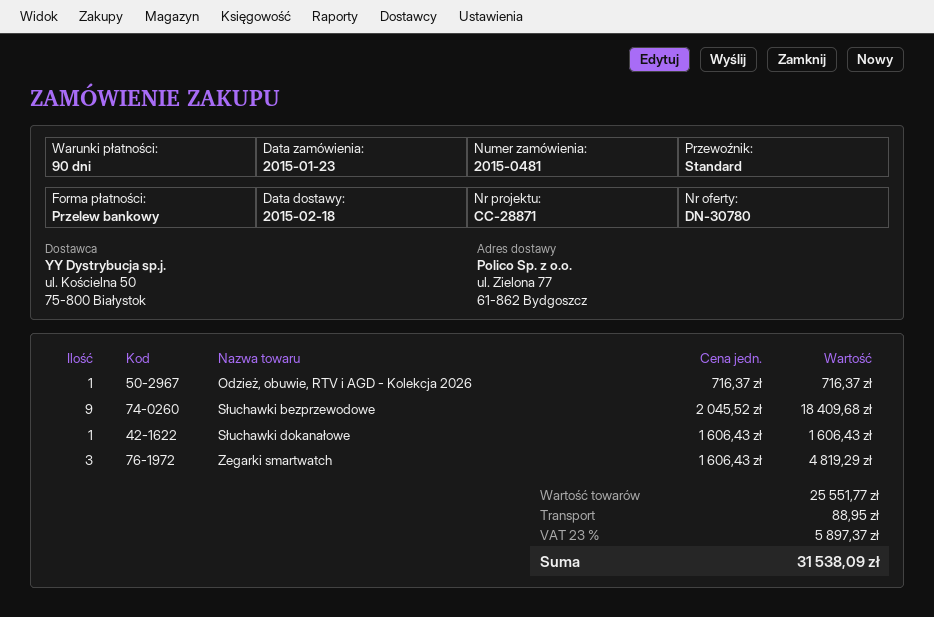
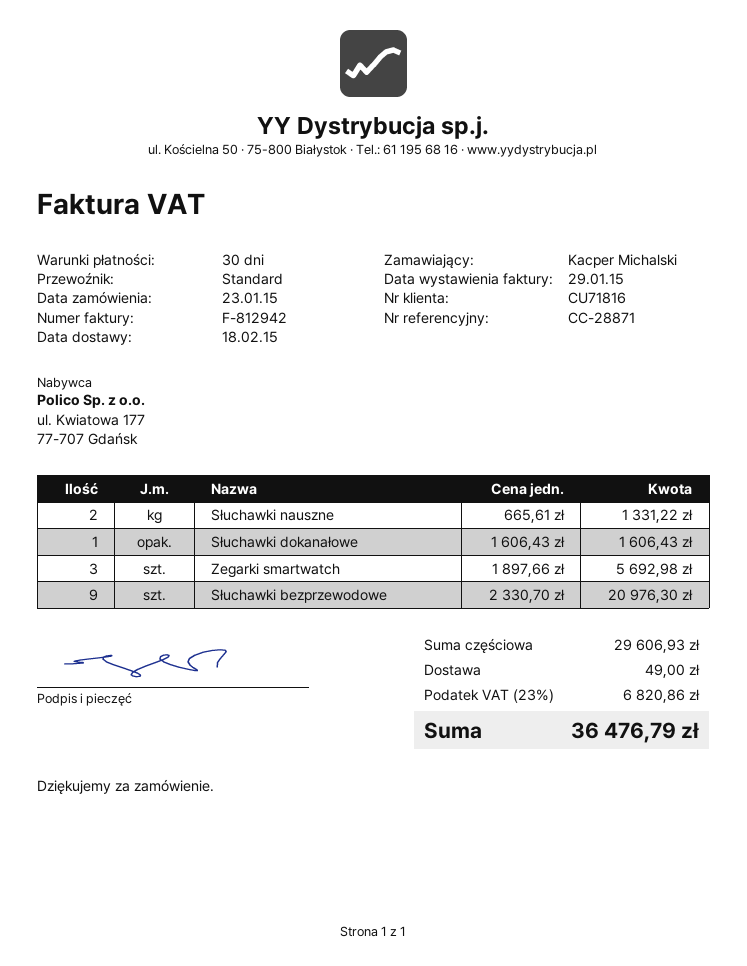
payment terms: 90 days -> 30 days
Odzież, obuwie, RTV i AGD - Kolekcja 2026: 1 x 716.37 = 716.37 -> none
Słuchawki bezprzewodowe: 9 x 2045.52 = 18409.68 -> 9 x 2330.70 = 20976.30
Zegarki smartwatch: 3 x 1606.43 = 4819.29 -> 3 x 1897.66 = 5692.98
Słuchawki nauszne: none -> 2 x 665.61 = 1331.22
subtotal: 25551.77 -> 29606.93
shipping: 88.95 -> 49.00
tax: 23% = 5897.37 -> 23% = 6820.86
total: 31538.09 -> 36476.79

